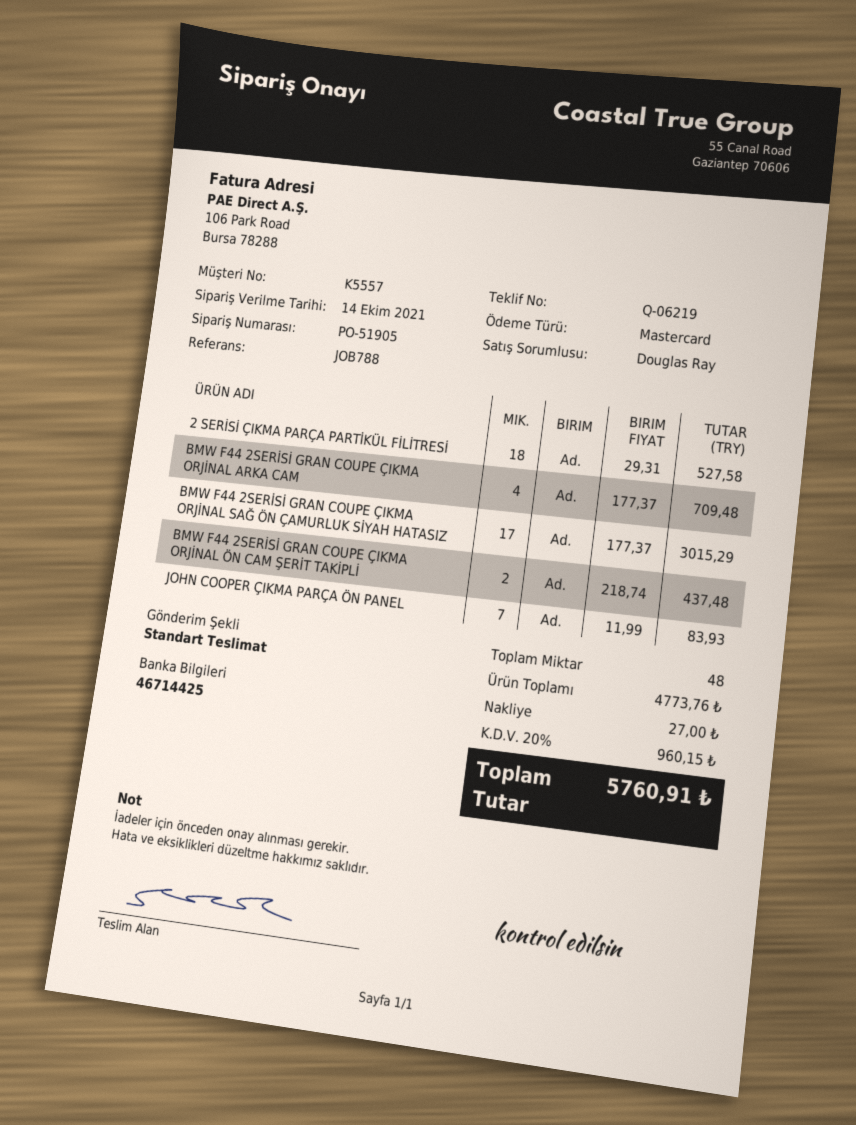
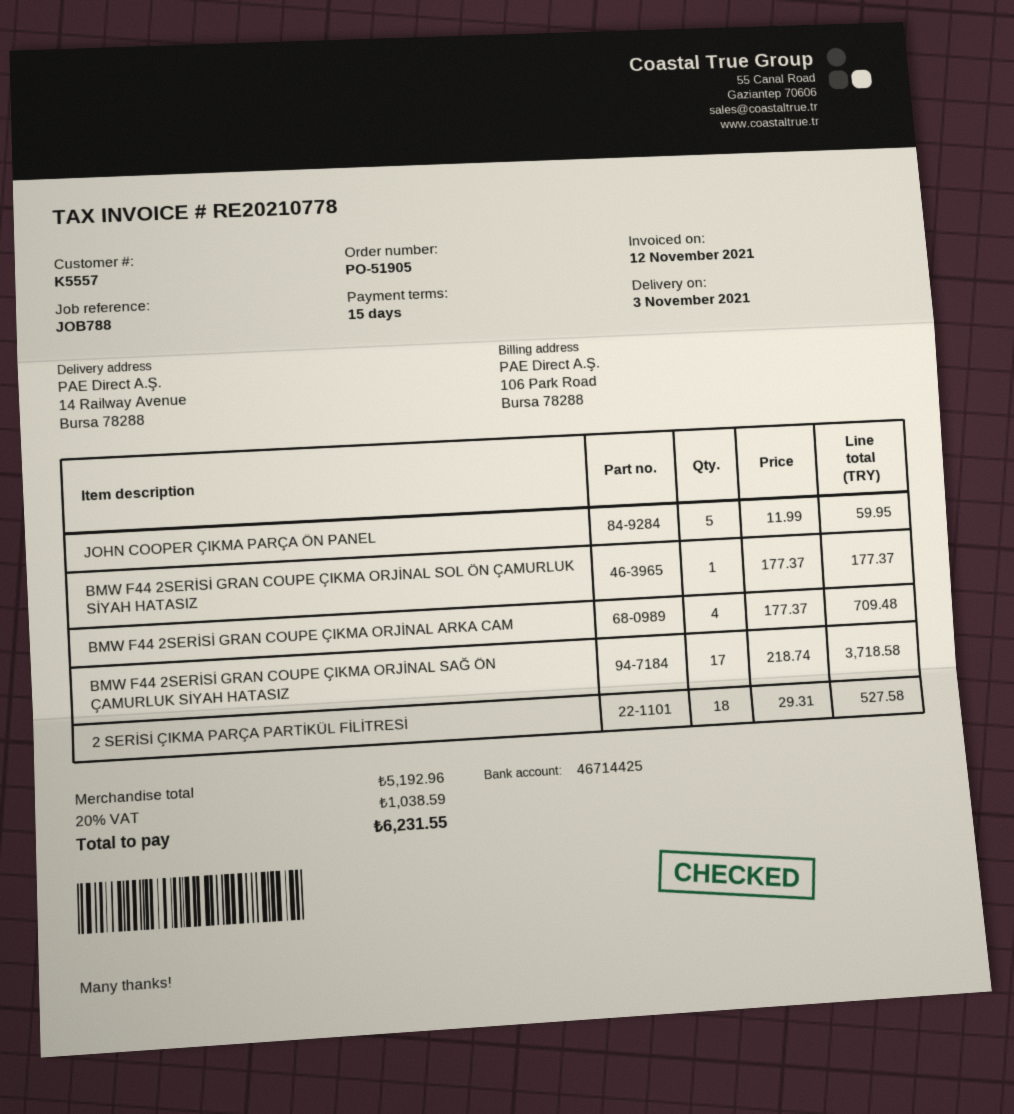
BMW F44 2SERİSİ GRAN COUPE ÇIKMA ORJİNAL SAĞ ÖN ÇAMURLUK SİYAH HATASIZ: 17 x 177.37 = 3015.29 -> 17 x 218.74 = 3718.58
BMW F44 2SERİSİ GRAN COUPE ÇIKMA ORJİNAL ÖN CAM ŞERİT TAKİPLİ: 2 x 218.74 = 437.48 -> none
JOHN COOPER ÇIKMA PARÇA ÖN PANEL: 7 x 11.99 = 83.93 -> 5 x 11.99 = 59.95
BMW F44 2SERİSİ GRAN COUPE ÇIKMA ORJİNAL SOL ÖN ÇAMURLUK SİYAH HATASIZ: none -> 1 x 177.37 = 177.37
subtotal: 4773.76 -> 5192.96
shipping: 27.00 -> none
tax: 20% = 960.15 -> 20% = 1038.59
total: 5760.91 -> 6231.55

